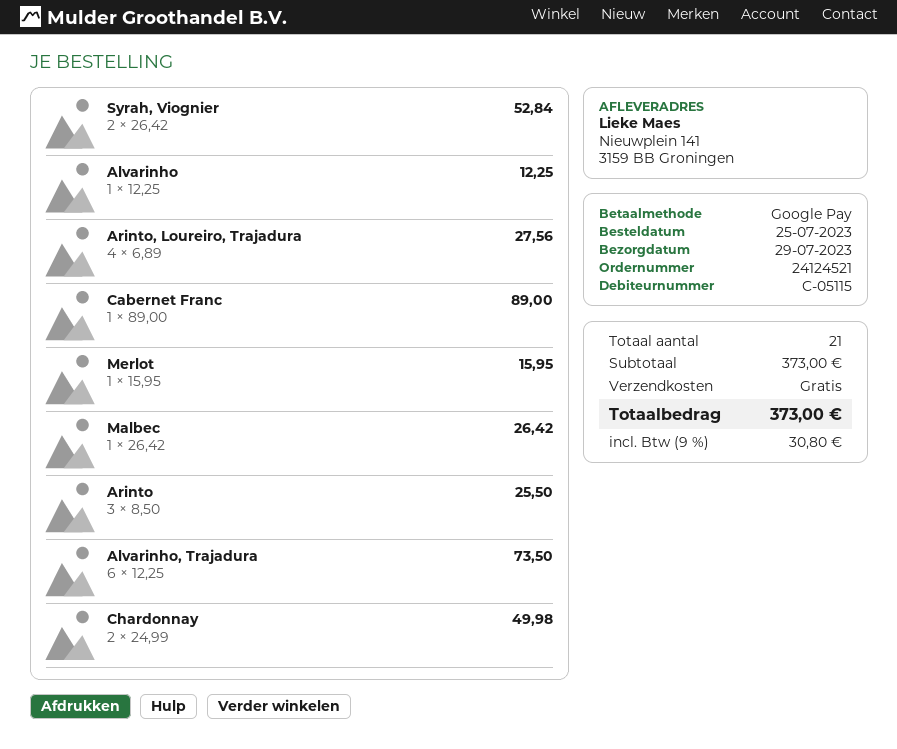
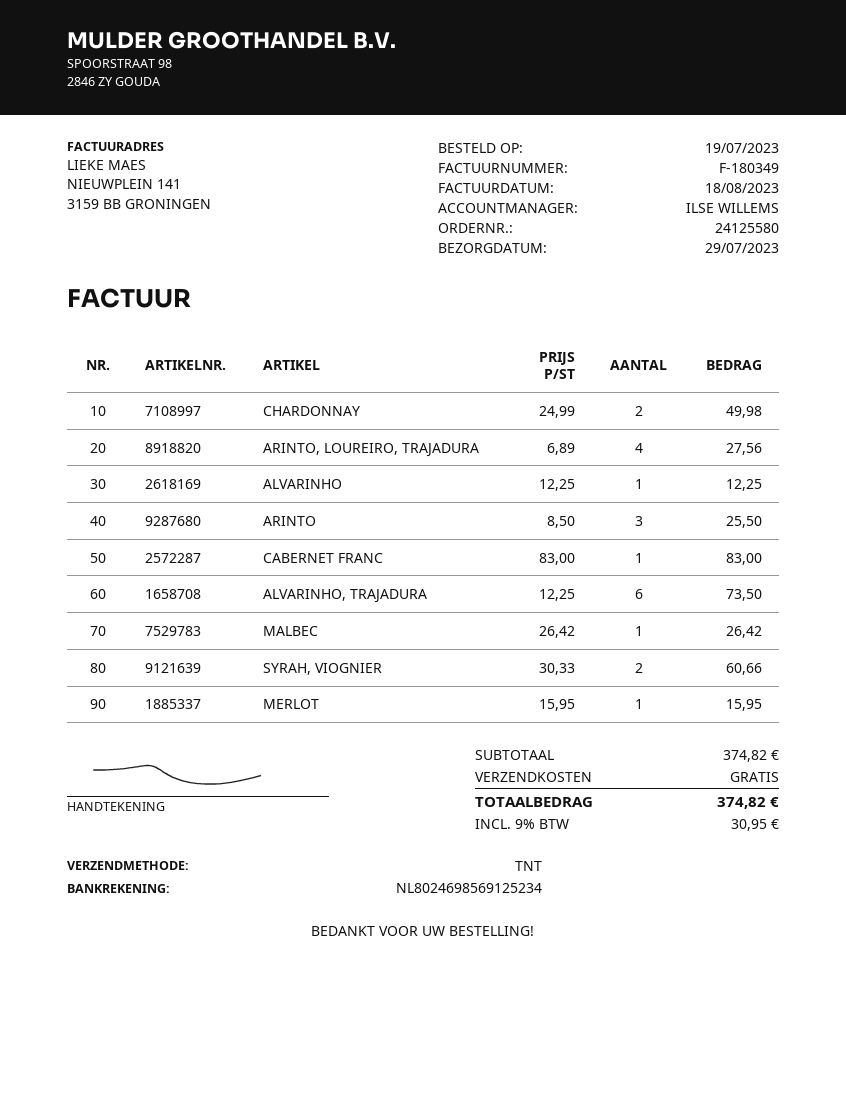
order number: 24124521 -> 24125580
order date: 2023-07-25 -> 2023-07-19
Syrah, Viognier: 2 x 26.42 = 52.84 -> 2 x 30.33 = 60.66
Cabernet Franc: 1 x 89.00 = 89.00 -> 1 x 83.00 = 83.00
subtotal: 373.00 -> 374.82
tax: 9% = 30.80 -> 9% = 30.95
total: 373.00 -> 374.82

